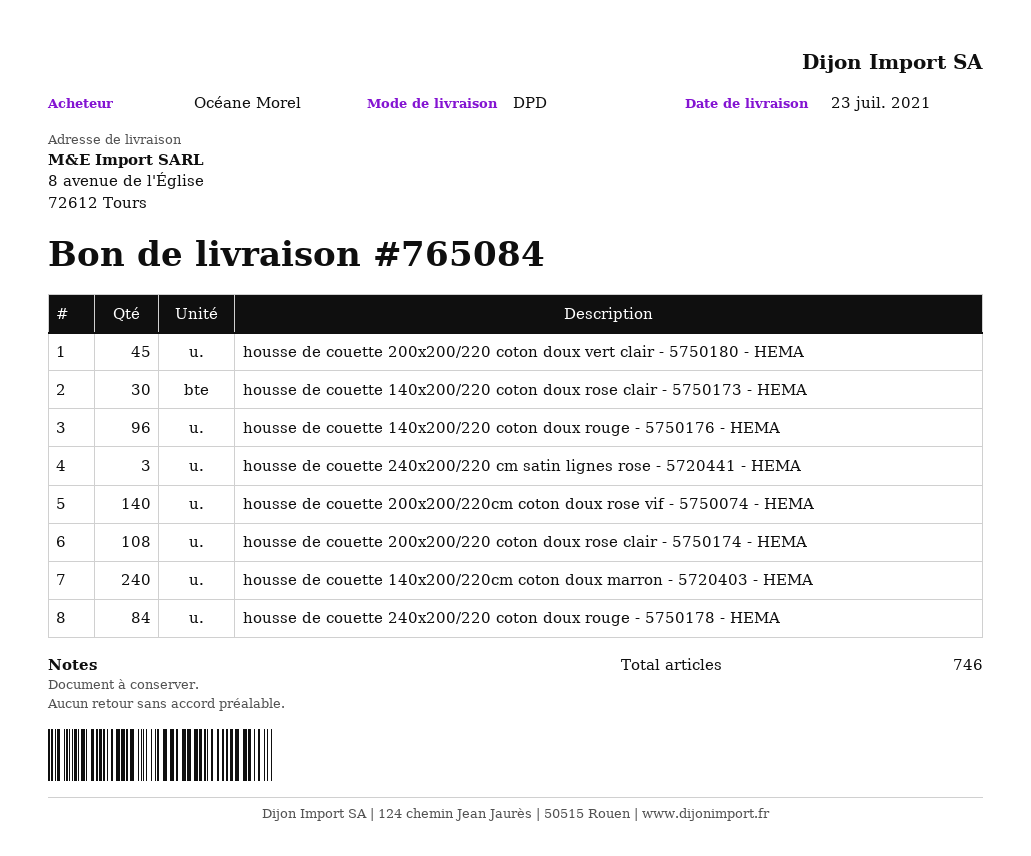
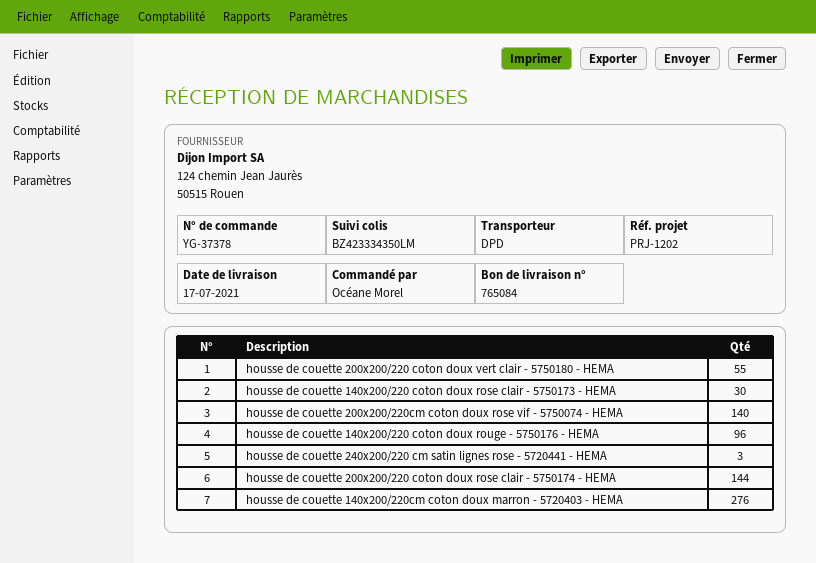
delivery date: 2021-07-23 -> 2021-07-17
housse de couette 200x200/220 coton doux vert clair - 5750180 - HEMA: 45 -> 55
housse de couette 200x200/220 coton doux rose clair - 5750174 - HEMA: 108 -> 144
housse de couette 140x200/220cm coton doux marron - 5720403 - HEMA: 240 -> 276
housse de couette 240x200/220 coton doux rouge - 5750178 - HEMA: 84 -> none

